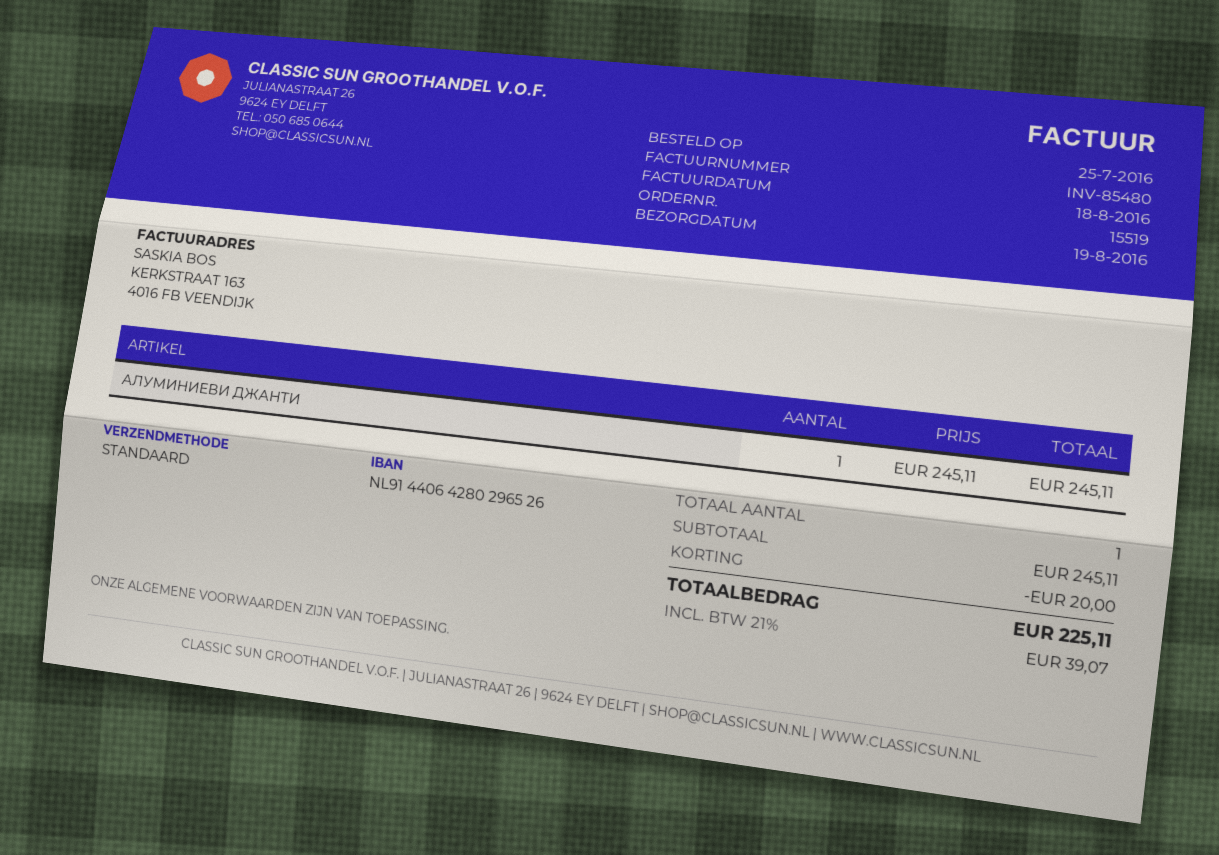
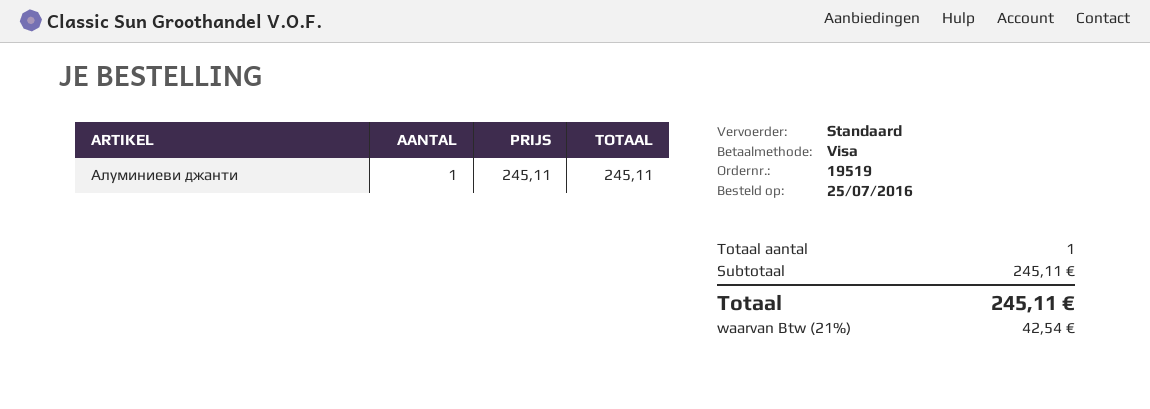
order number: 15519 -> 19519
discount: 20.00 -> none
tax: 21% = 39.07 -> 21% = 42.54
total: 225.11 -> 245.11

